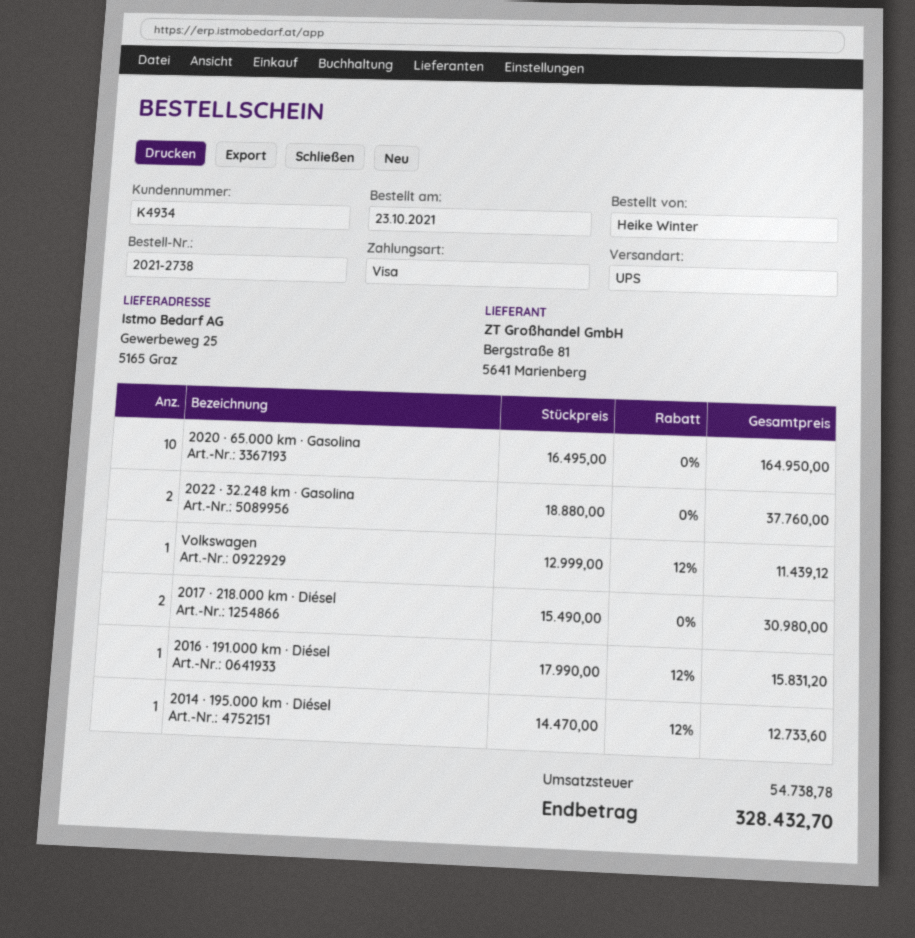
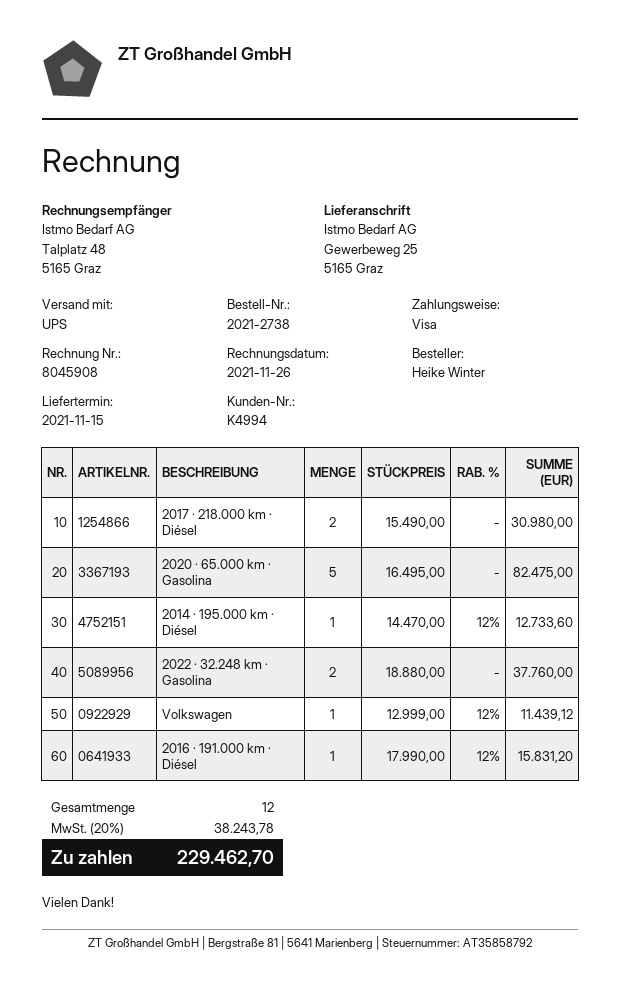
customer number: K4934 -> K4994
2020 · 65.000 km · Gasolina: 10 x 16495.00 = 164950.00 -> 5 x 16495.00 = 82475.00
tax: 54738.78 -> 38243.78
total: 328432.70 -> 229462.70

